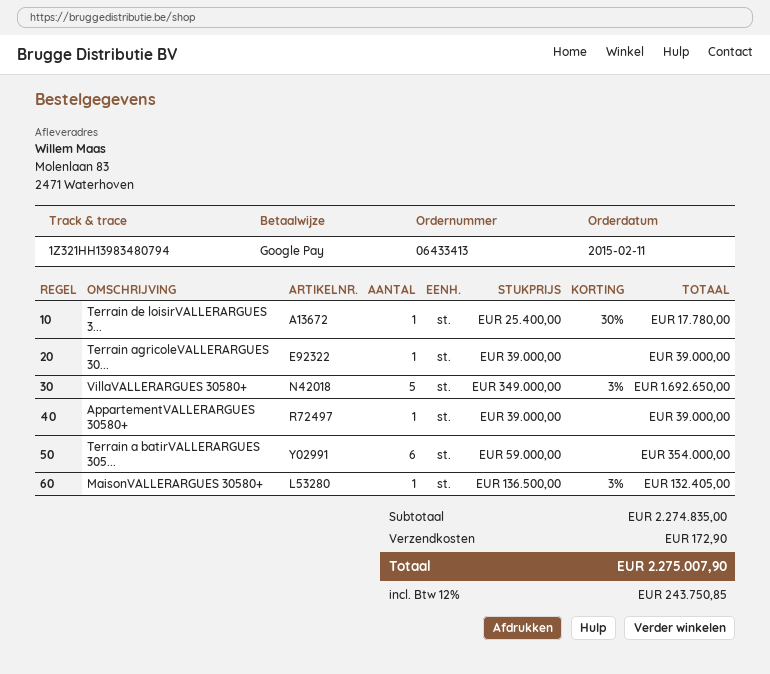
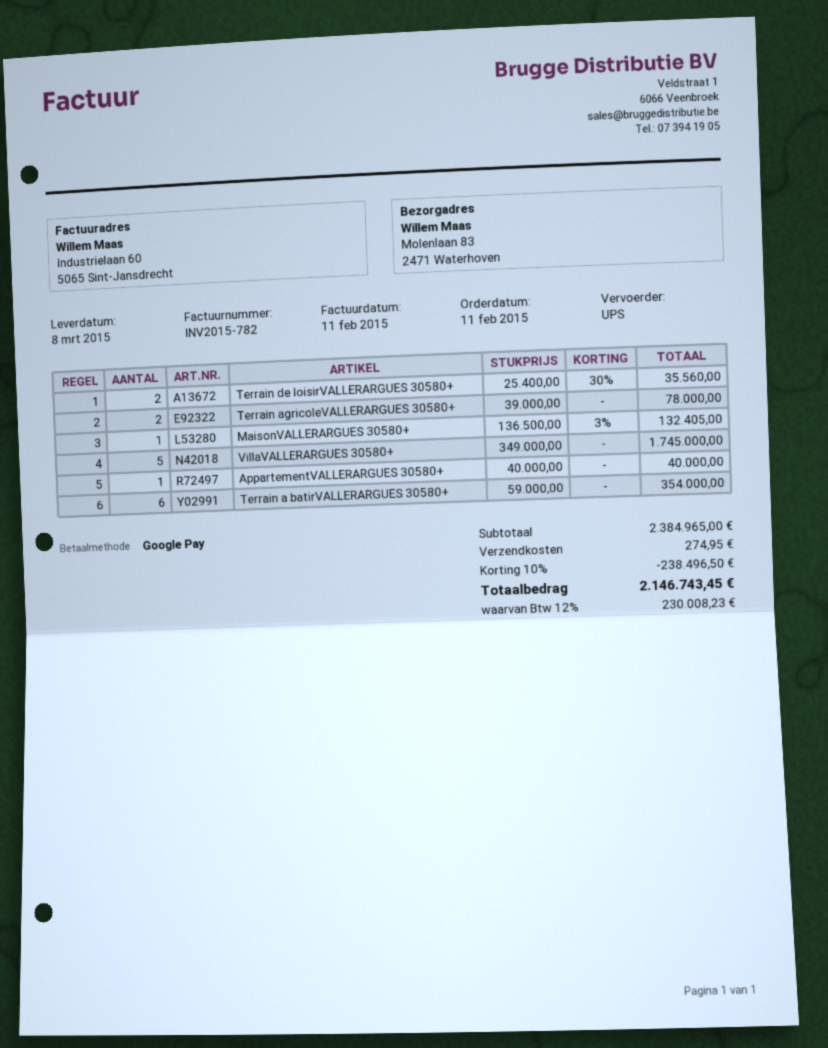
Terrain de loisirVALLERARGUES 3...: 1 x 25400.00 - 30% = 17780.00 -> 2 x 25400.00 - 30% = 35560.00
Terrain agricoleVALLERARGUES 30...: 1 x 39000.00 = 39000.00 -> 2 x 39000.00 = 78000.00
VillaVALLERARGUES 30580+: 5 x 349000.00 - 3% = 1692650.00 -> 5 x 349000.00 = 1745000.00
AppartementVALLERARGUES 30580+: 1 x 39000.00 = 39000.00 -> 1 x 40000.00 = 40000.00
subtotal: 2274835.00 -> 2384965.00
discount: none -> 10% = 238496.50
shipping: 172.90 -> 274.95
tax: 12% = 243750.85 -> 12% = 230008.23
total: 2275007.90 -> 2146743.45

